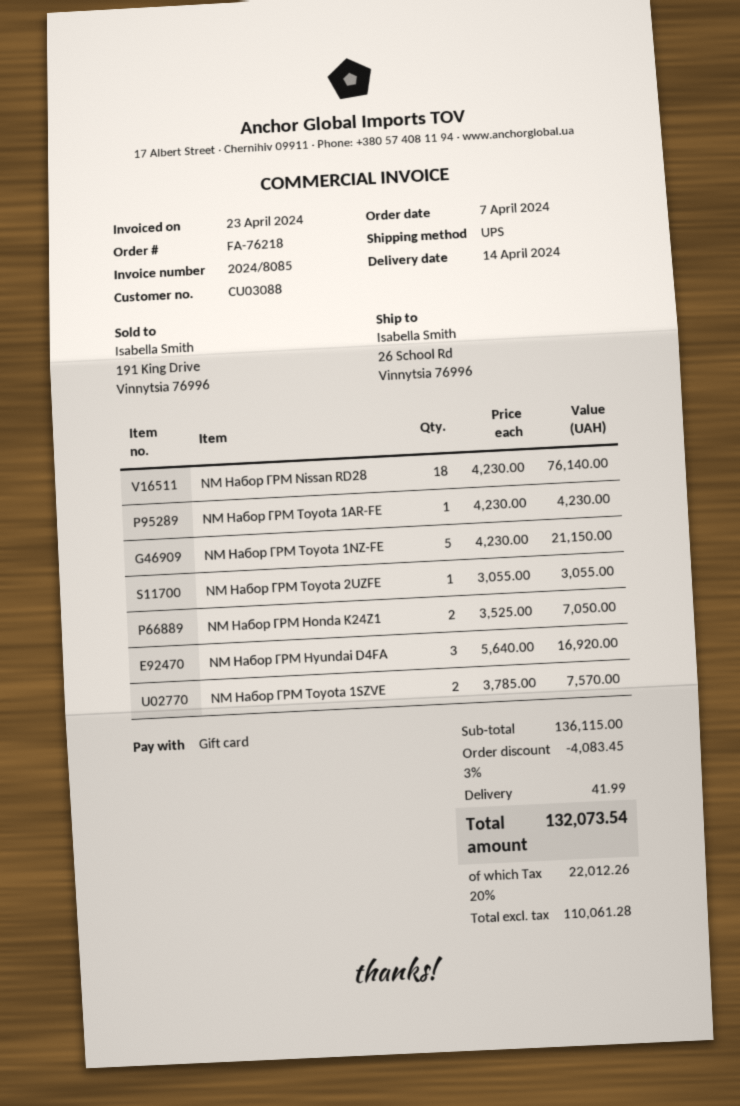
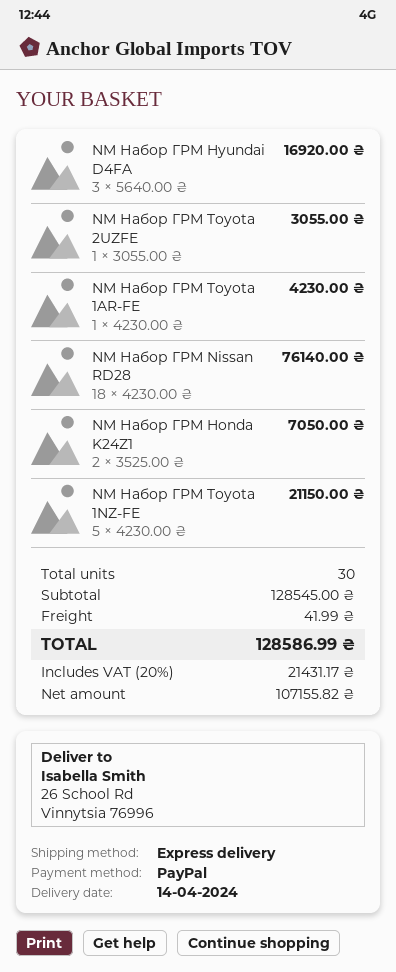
payment method: gift card -> PayPal
shipping method: UPS -> express
NM Набор ГРМ Toyota 1SZVE: 2 x 3785.00 = 7570.00 -> none
subtotal: 136115.00 -> 128545.00
discount: 3% = 4083.45 -> none
net: 110061.28 -> 107155.82
tax: 20% = 22012.26 -> 20% = 21431.17
total: 132073.54 -> 128586.99

